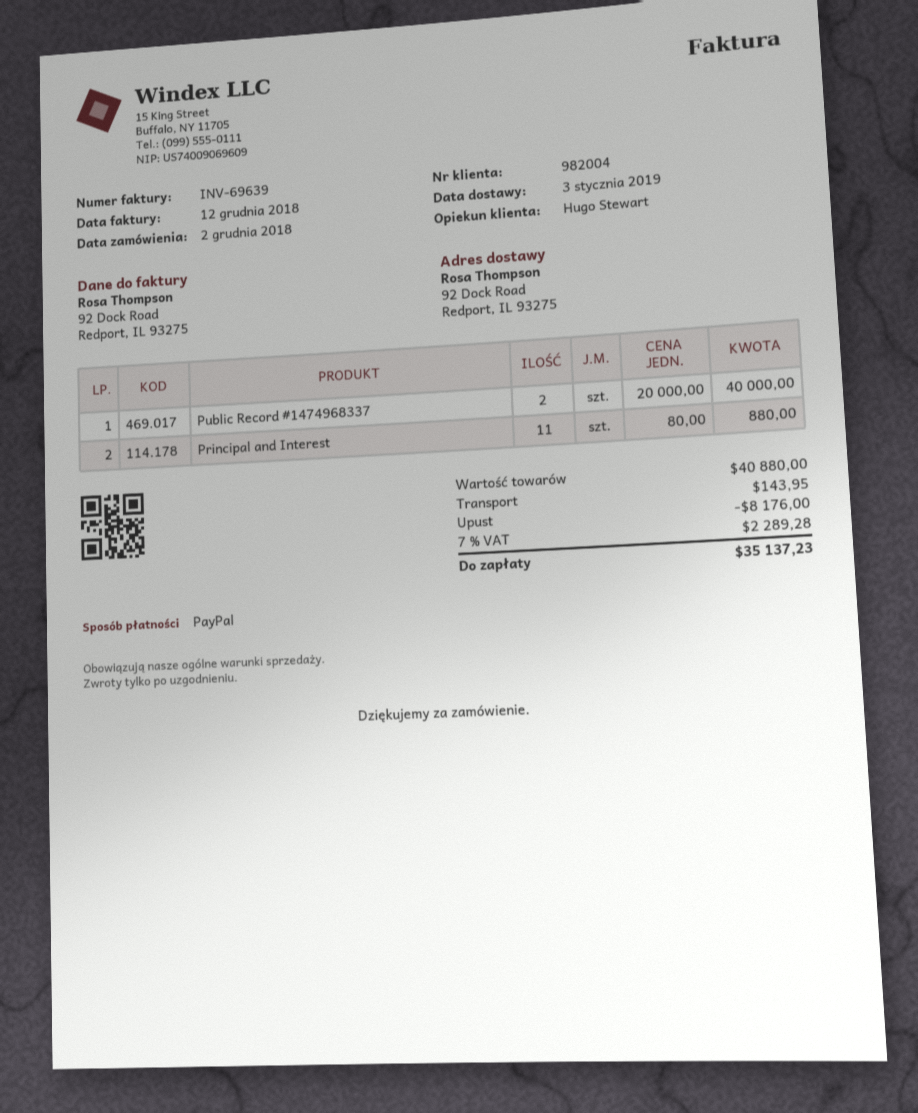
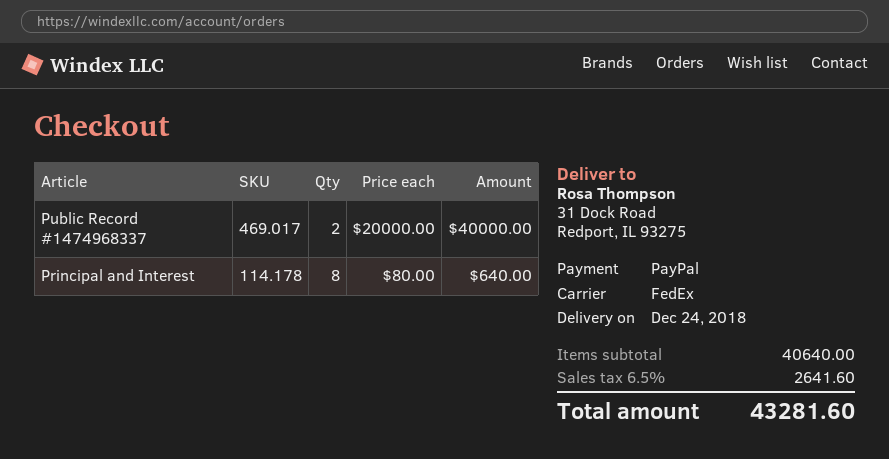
delivery date: 2019-01-03 -> 2018-12-24
ship to: 92 Dock Road, Redport, IL 93275 -> 31 Dock Road, Redport, IL 93275
Principal and Interest: 11 x 80.00 = 880.00 -> 8 x 80.00 = 640.00
subtotal: 40880.00 -> 40640.00
discount: 8176.00 -> none
shipping: 143.95 -> none
tax: 7% = 2289.28 -> 6.5% = 2641.60
total: 35137.23 -> 43281.60

